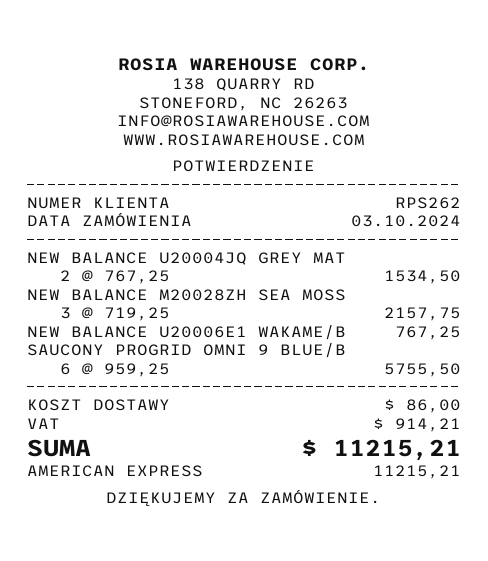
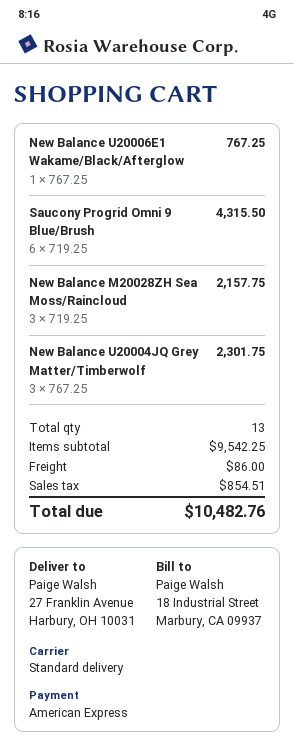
NEW BALANCE U20004JQ GREY MAT: 2 x 767.25 = 1534.50 -> 3 x 767.25 = 2301.75
SAUCONY PROGRID OMNI 9 BLUE/B: 6 x 959.25 = 5755.50 -> 6 x 719.25 = 4315.50
tax: 914.21 -> 854.51
total: 11215.21 -> 10482.76

